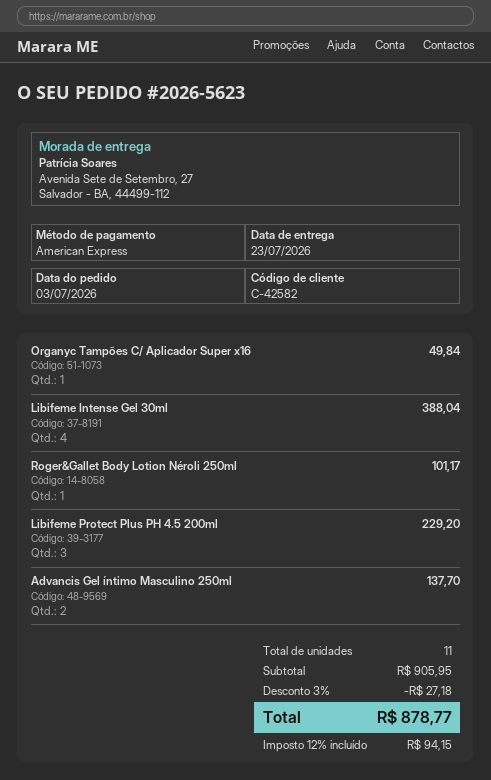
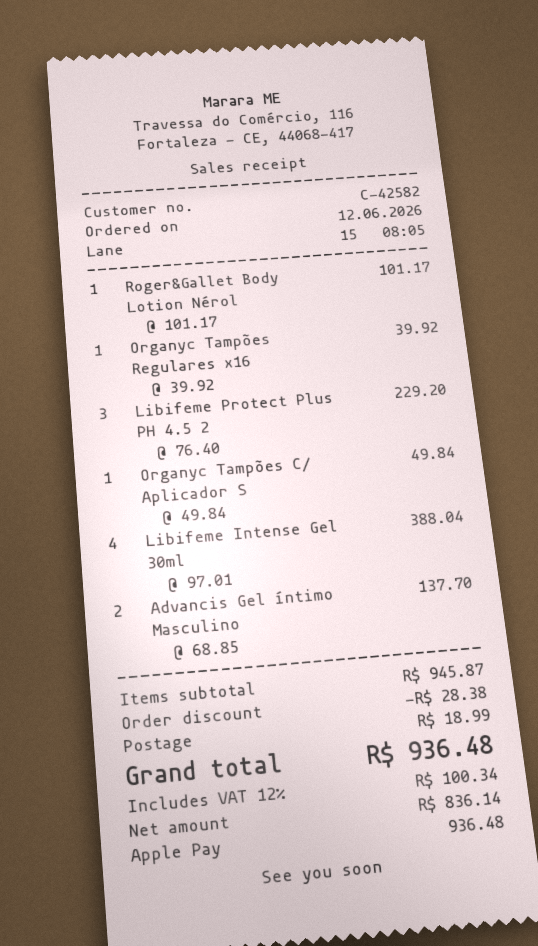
order date: 2026-07-03 -> 2026-06-12
payment method: American Express -> Apple Pay
Organyc Tampões Regulares x16: none -> 1 for 39.92
subtotal: 905.95 -> 945.87
discount: 27.18 -> 28.38
shipping: none -> 18.99
tax: 12% = 94.15 -> 12% = 100.34
total: 878.77 -> 936.48

